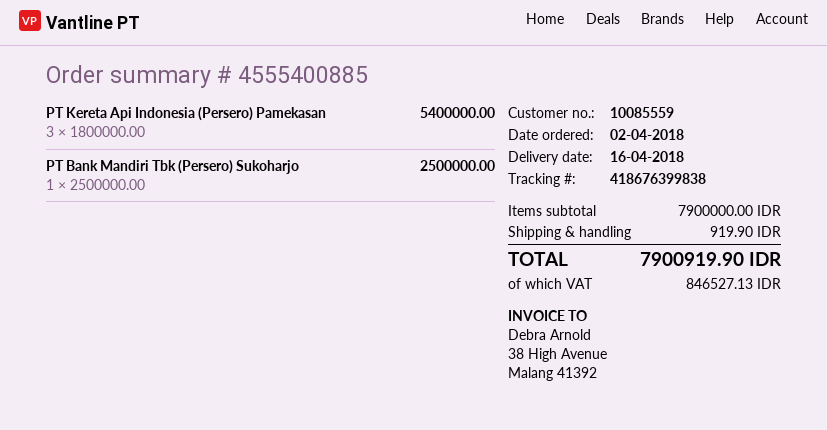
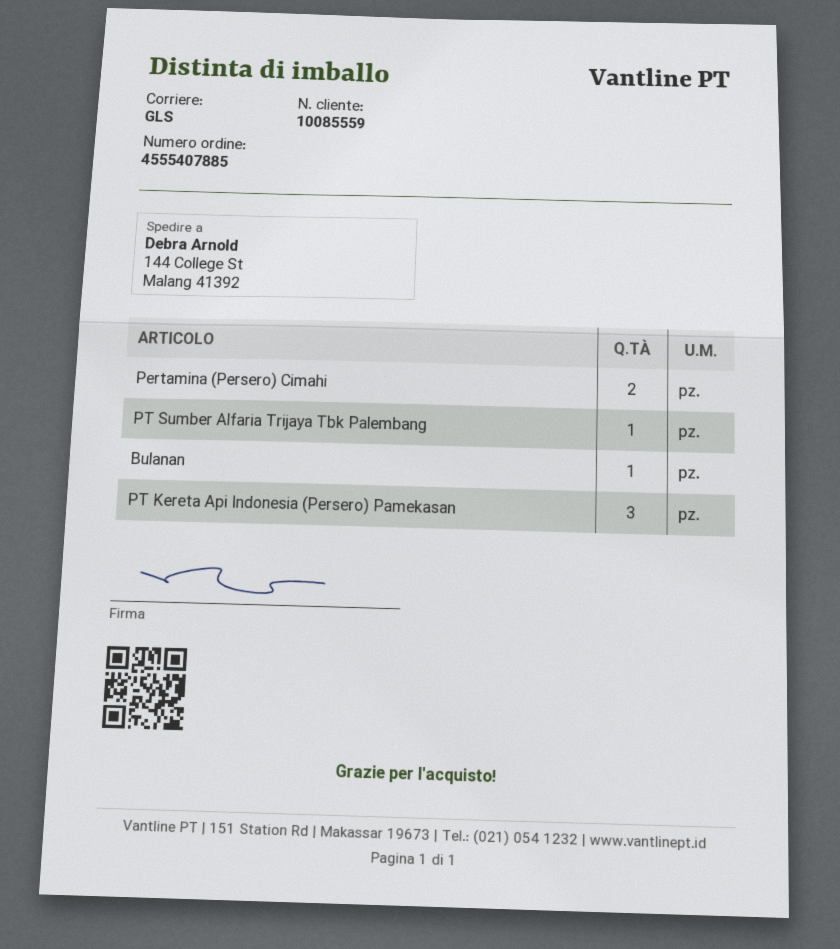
order number: 4555400885 -> 4555407885
PT Bank Mandiri Tbk (Persero) Sukoharjo: 1 -> none
Pertamina (Persero) Cimahi: none -> 2
PT Sumber Alfaria Trijaya Tbk Palembang: none -> 1
Bulanan: none -> 1

